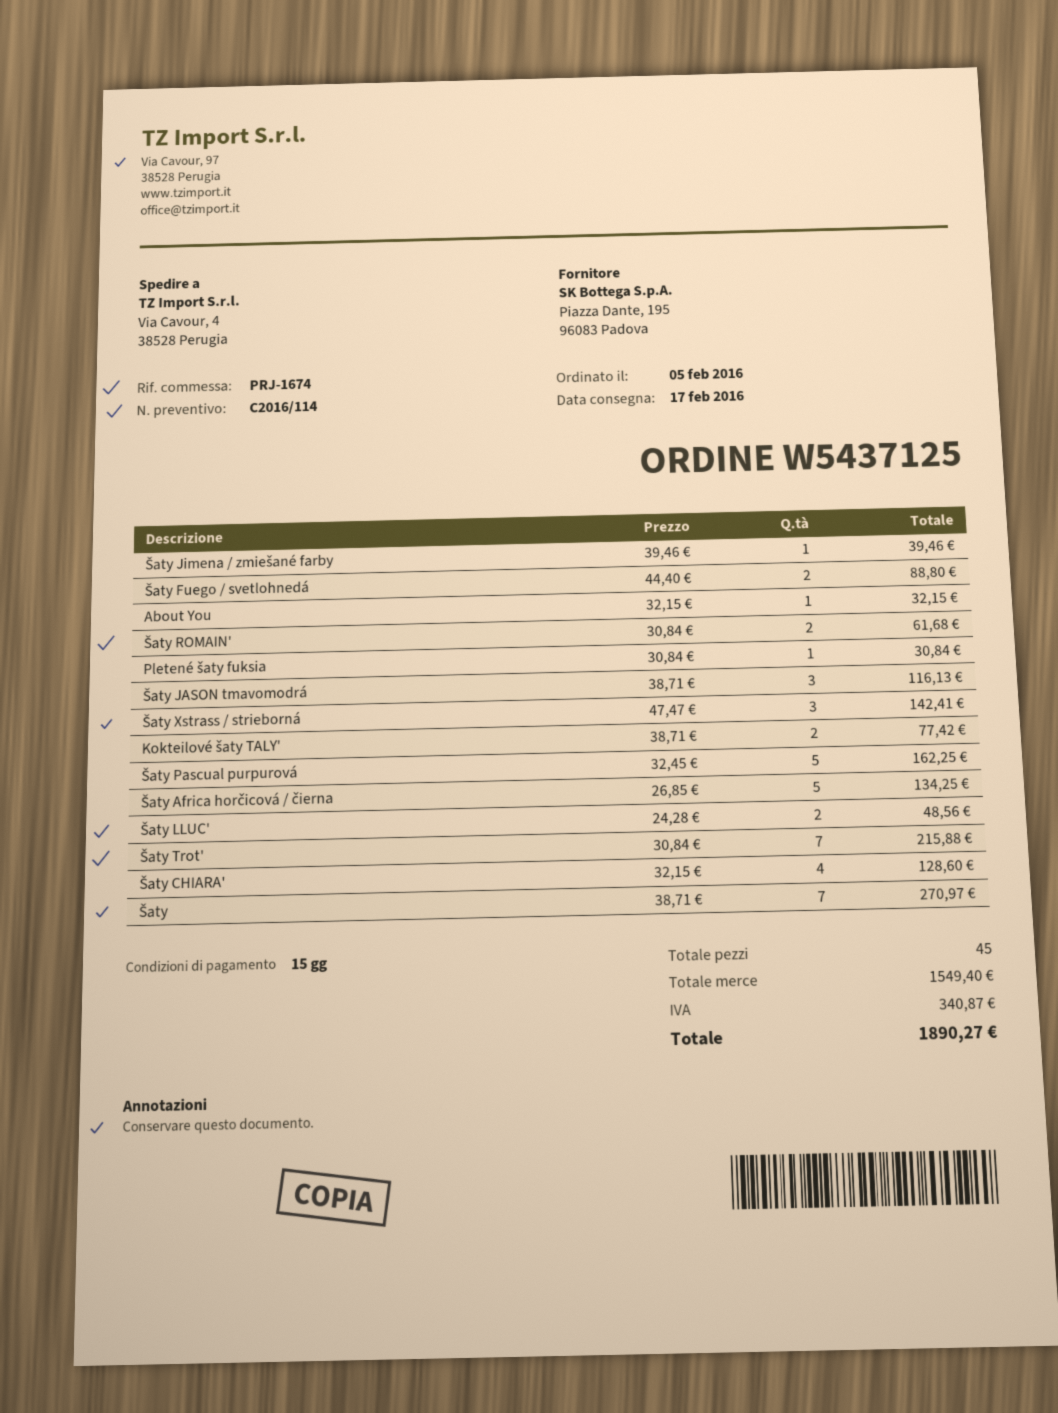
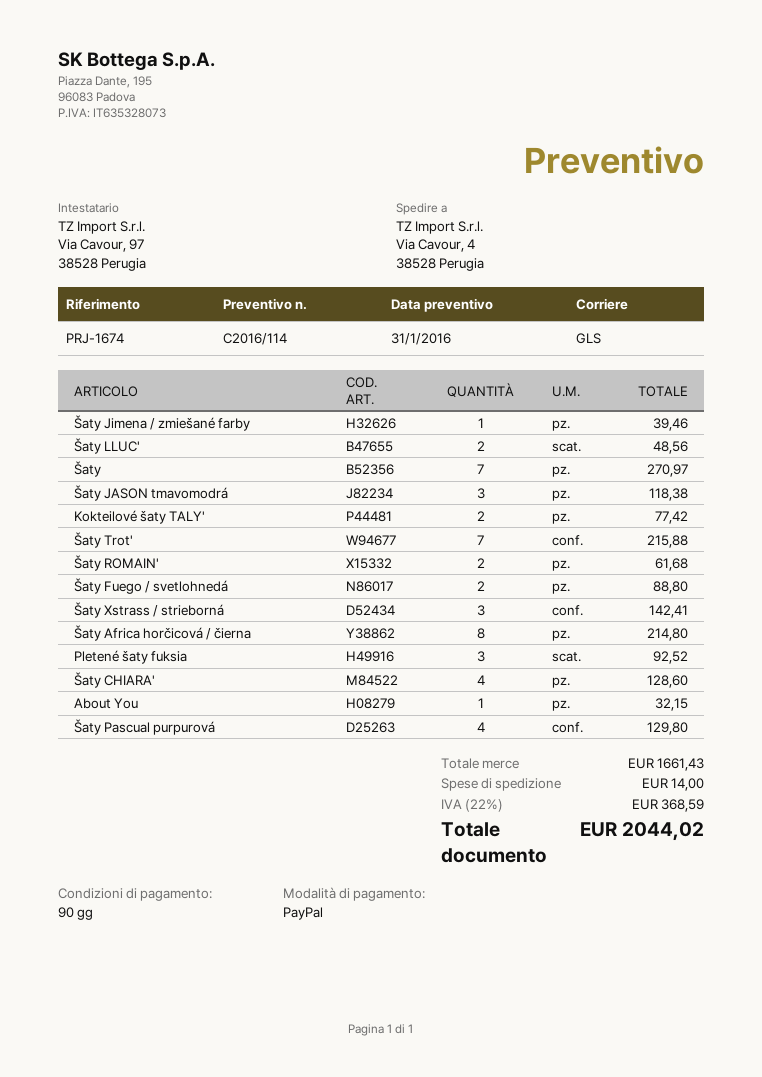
payment terms: 15 days -> 90 days
Pletené šaty fuksia: 1 for 30.84 -> 3 for 92.52
Šaty JASON tmavomodrá: 3 for 116.13 -> 3 for 118.38
Šaty Pascual purpurová: 5 for 162.25 -> 4 for 129.80
Šaty Africa horčicová / čierna: 5 for 134.25 -> 8 for 214.80
subtotal: 1549.40 -> 1661.43
shipping: none -> 14.00
tax: 340.87 -> 368.59
total: 1890.27 -> 2044.02

